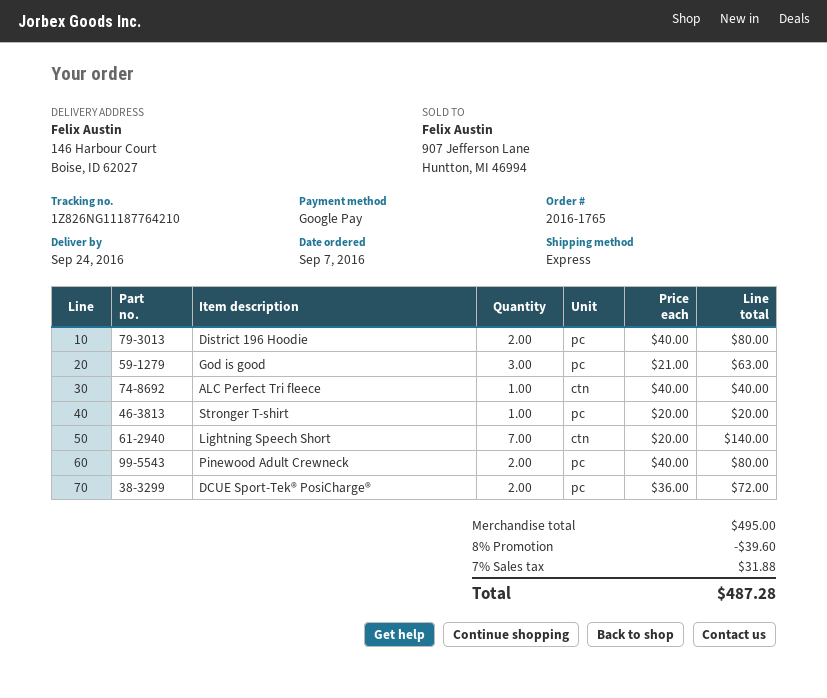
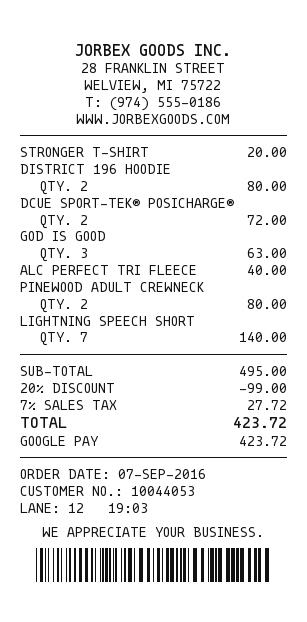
discount: 8% = 39.60 -> 20% = 99.00
tax: 7% = 31.88 -> 7% = 27.72
total: 487.28 -> 423.72

